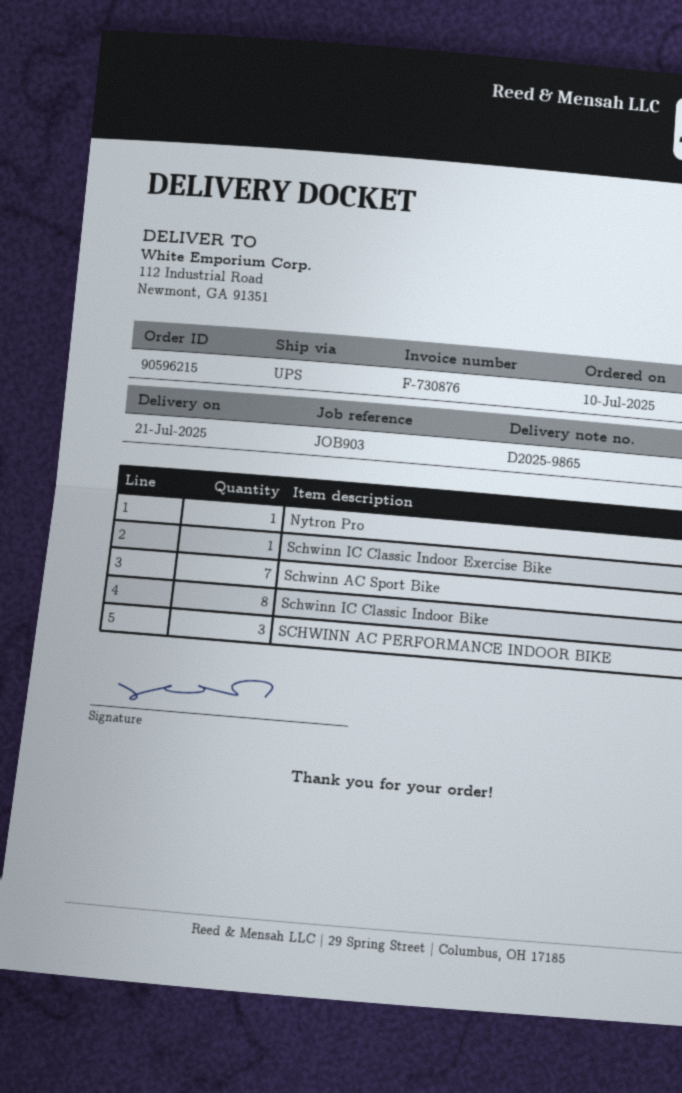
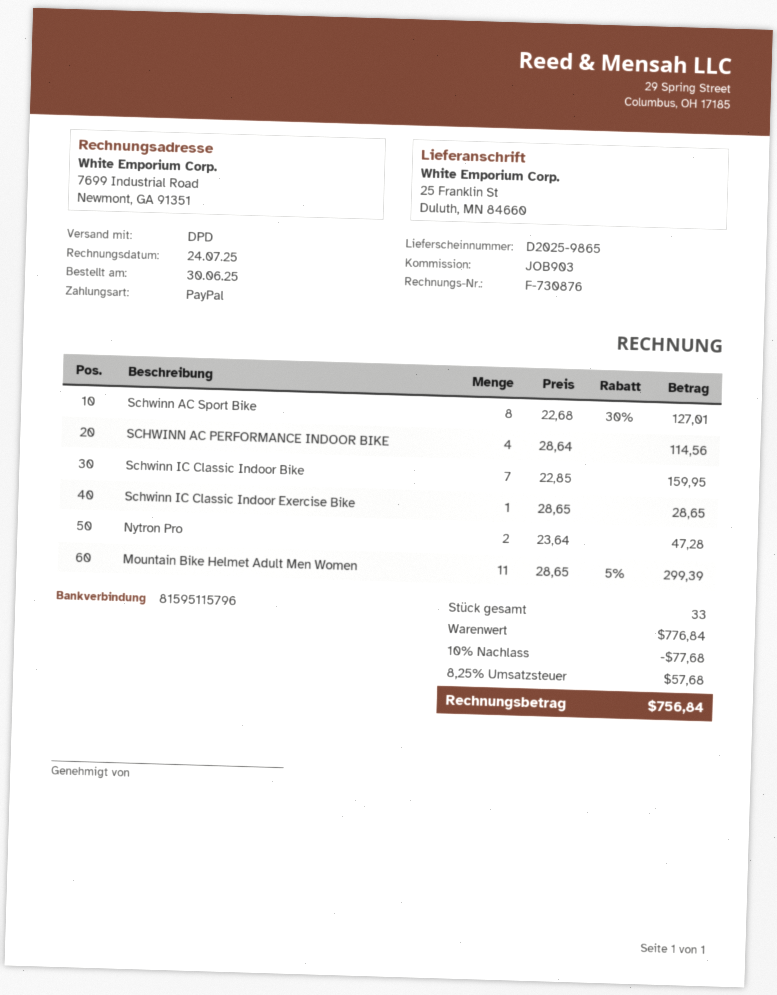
order date: 2025-07-10 -> 2025-06-30
shipping method: UPS -> DPD
ship to: 112 Industrial Road, Newmont, GA 91351 -> 25 Franklin St, Duluth, MN 84660
Nytron Pro: 1 -> 2
Schwinn AC Sport Bike: 7 -> 8
Schwinn IC Classic Indoor Bike: 8 -> 7
SCHWINN AC PERFORMANCE INDOOR BIKE: 3 -> 4
Mountain Bike Helmet Adult Men Women: none -> 11

